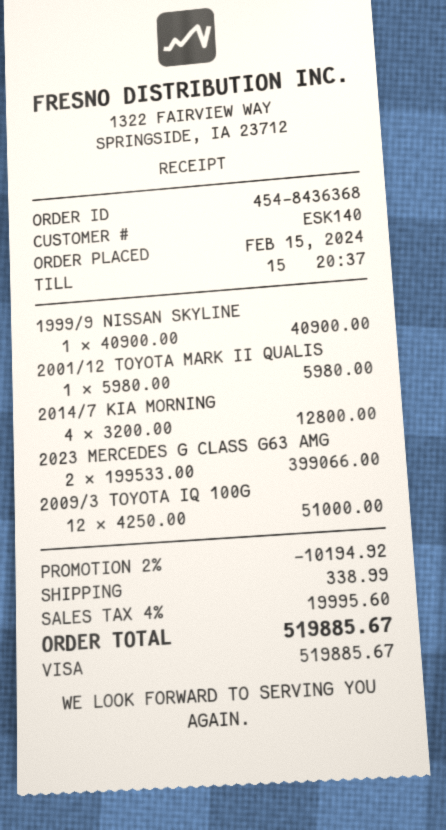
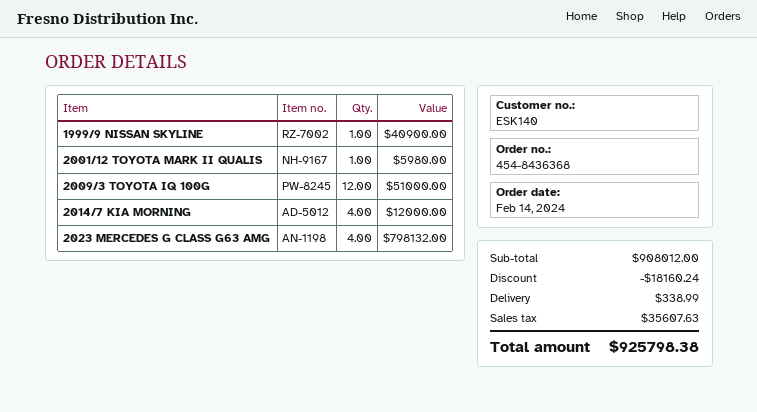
order date: 2024-02-15 -> 2024-02-14
2014/7 KIA MORNING: 4 for 12800.00 -> 4 for 12000.00
2023 MERCEDES G CLASS G63 AMG: 2 for 399066.00 -> 4 for 798132.00
discount: 10194.92 -> 18160.24
tax: 19995.60 -> 35607.63
total: 519885.67 -> 925798.38

